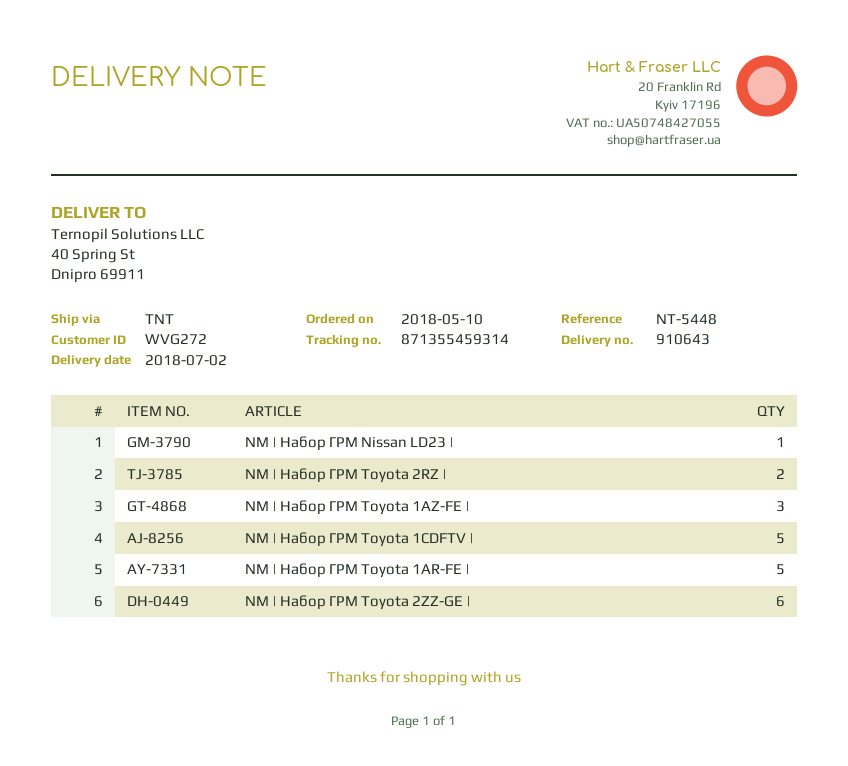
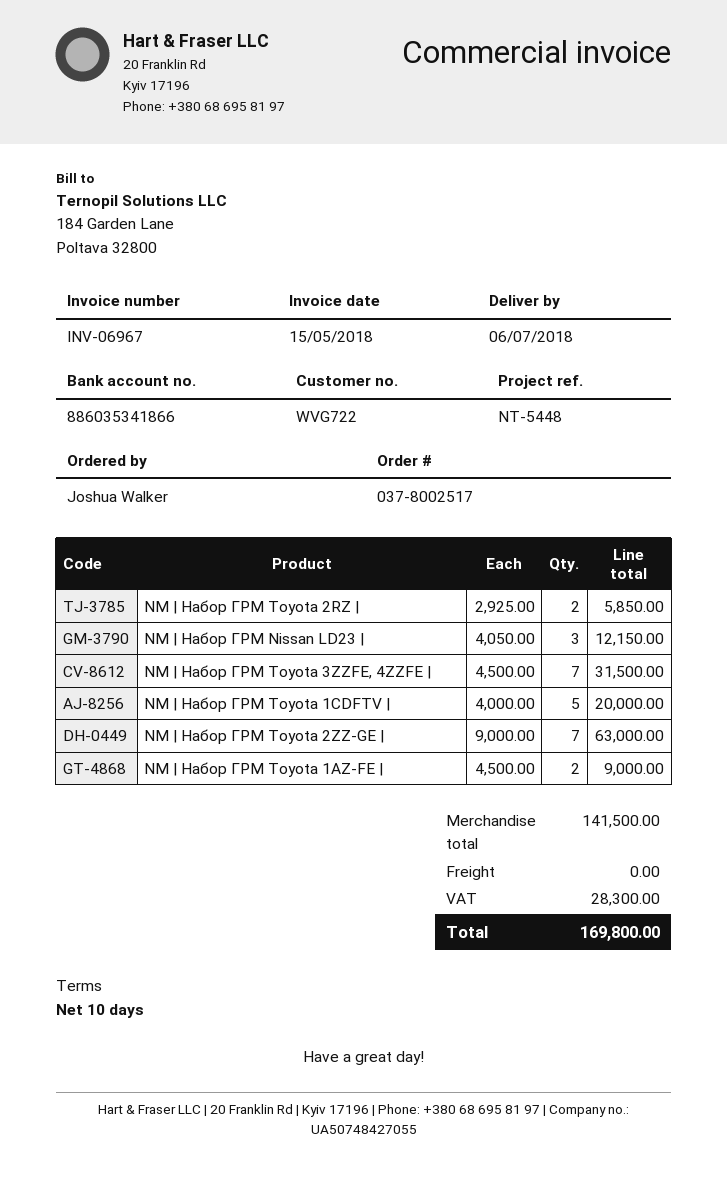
delivery date: 2018-07-02 -> 2018-07-06
customer number: WVG272 -> WVG722
NM | Набор ГРМ Nissan LD23 |: 1 -> 3
NM | Набор ГРМ Toyota 1AZ-FE |: 3 -> 2
NM | Набор ГРМ Toyota 1AR-FE |: 5 -> none
NM | Набор ГРМ Toyota 2ZZ-GE |: 6 -> 7
NM | Набор ГРМ Toyota 3ZZFE, 4ZZFE |: none -> 7

